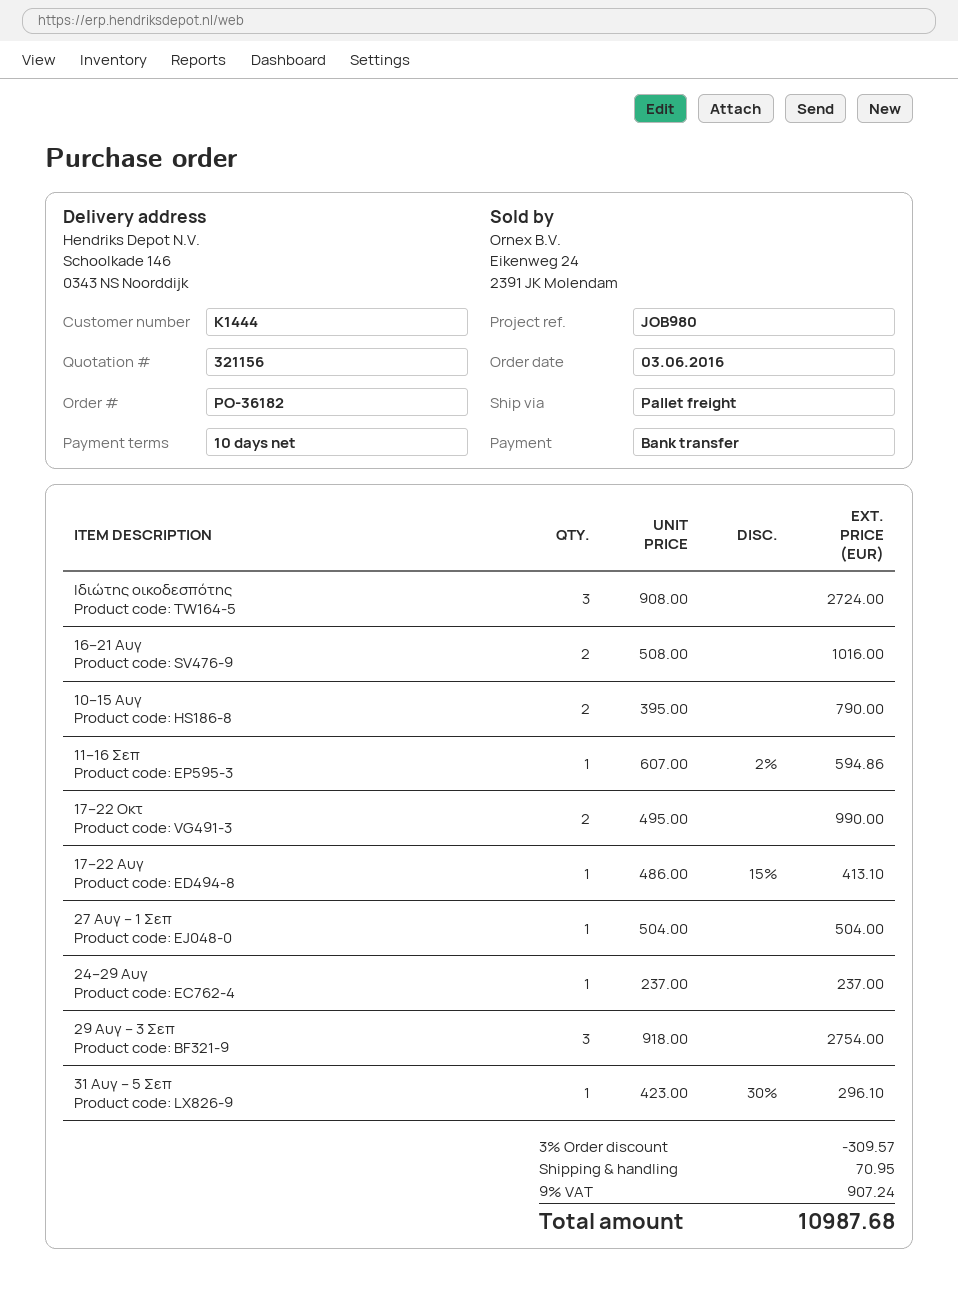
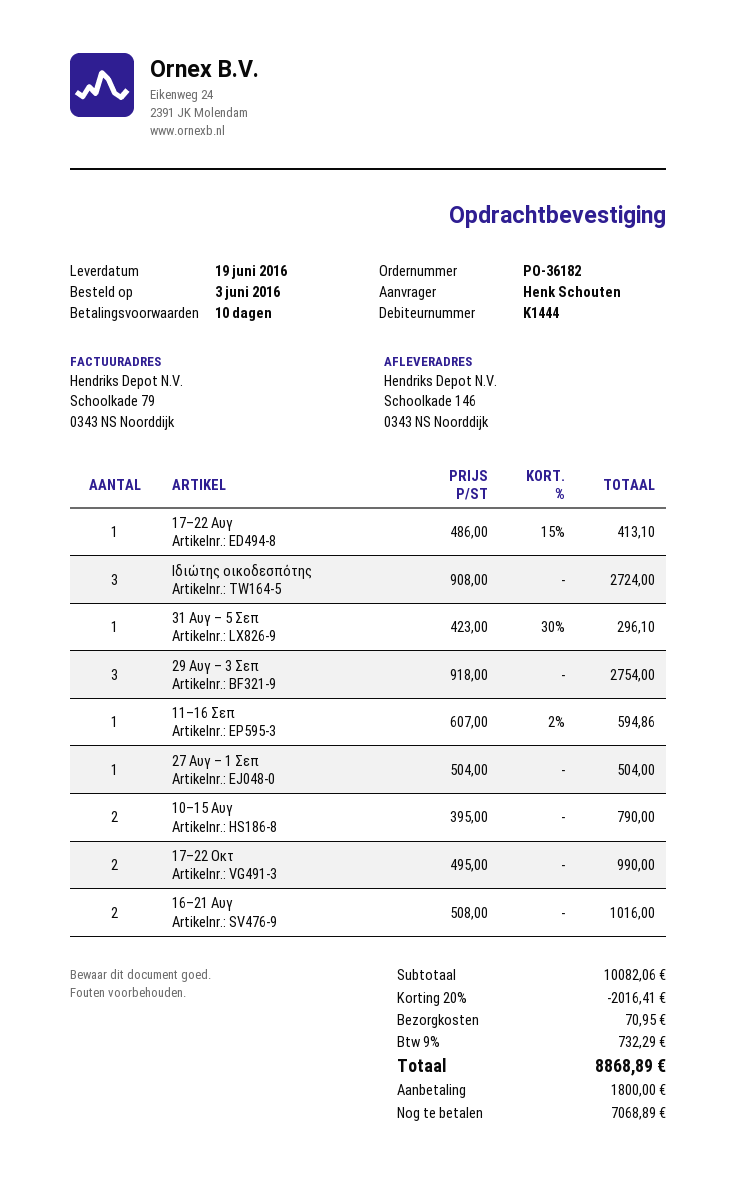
24–29 Αυγ: 1 x 237.00 = 237.00 -> none
discount: 3% = 309.57 -> 20% = 2016.41
tax: 9% = 907.24 -> 9% = 732.29
total: 10987.68 -> 8868.89

